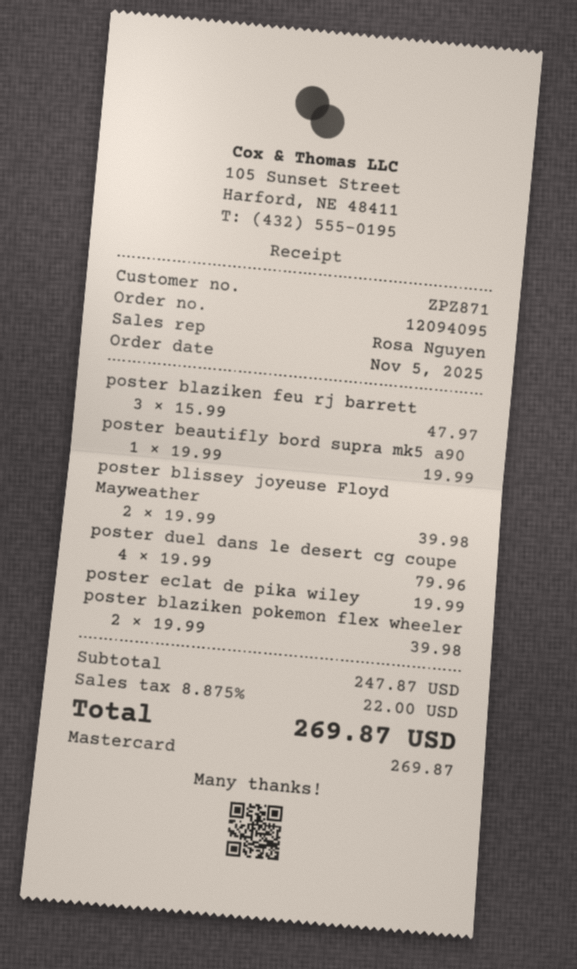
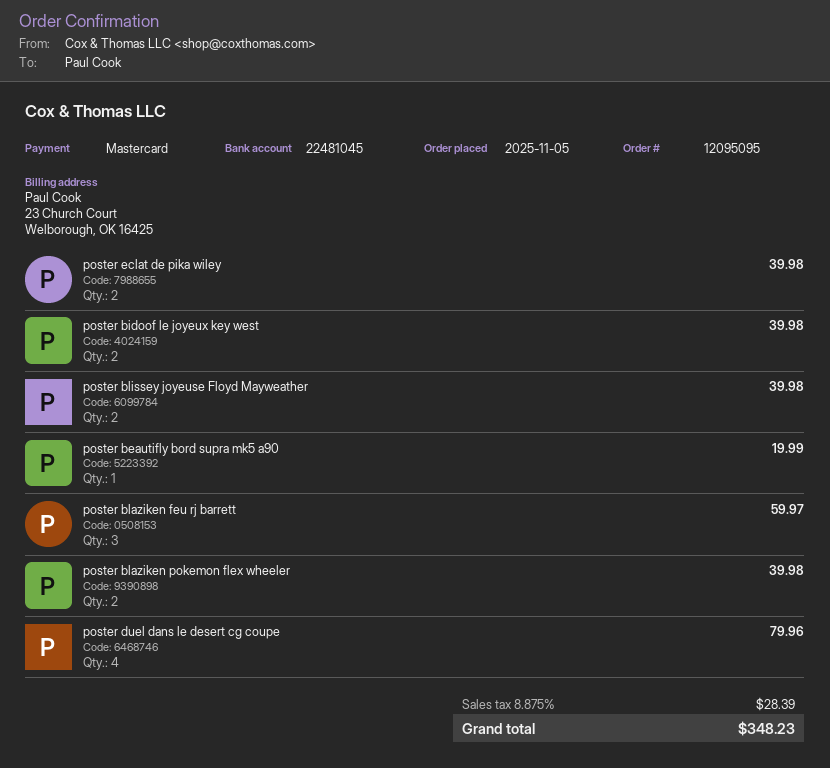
order number: 12094095 -> 12095095
poster blaziken feu rj barrett: 3 for 47.97 -> 3 for 59.97
poster eclat de pika wiley: 1 for 19.99 -> 2 for 39.98
poster bidoof le joyeux key west: none -> 2 for 39.98
tax: 8.875% = 22.00 -> 8.875% = 28.39
total: 269.87 -> 348.23

